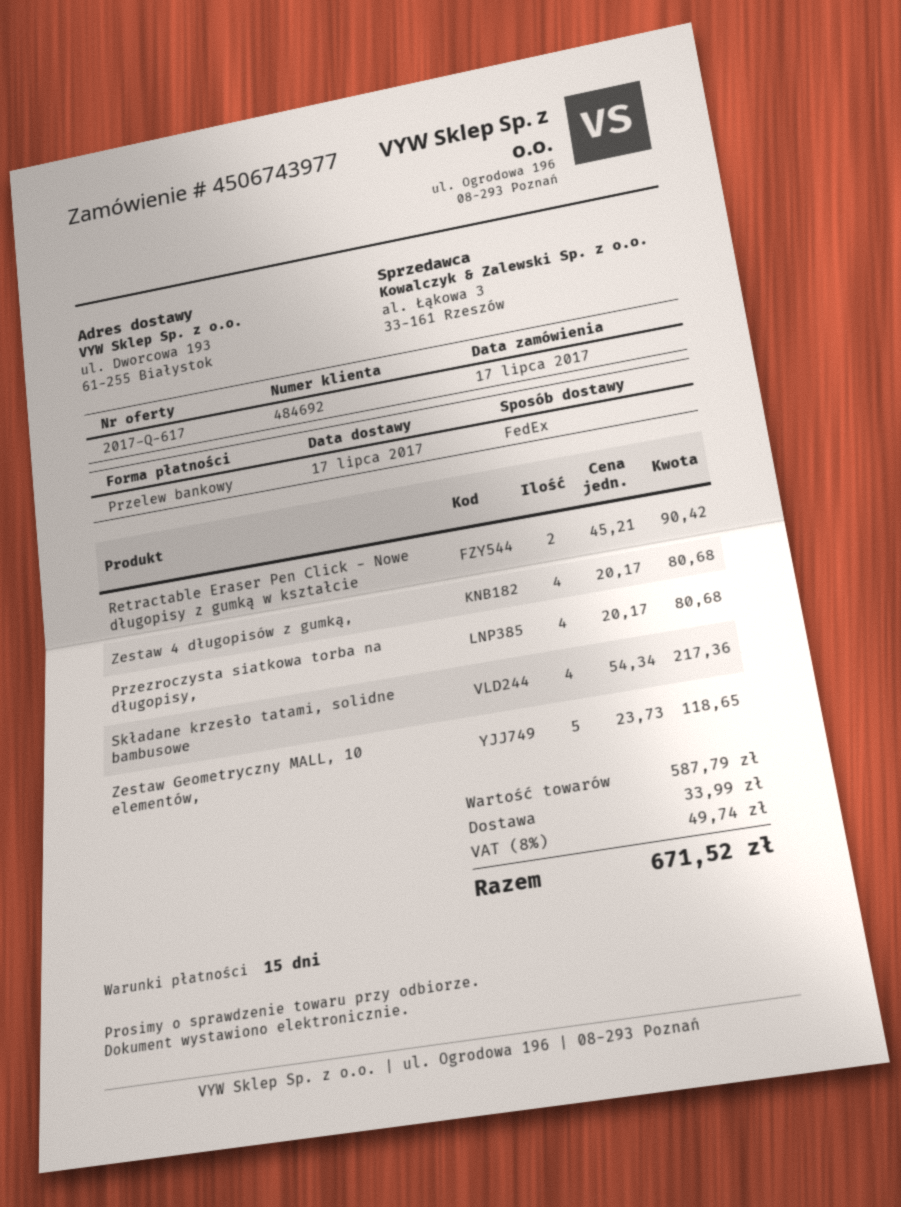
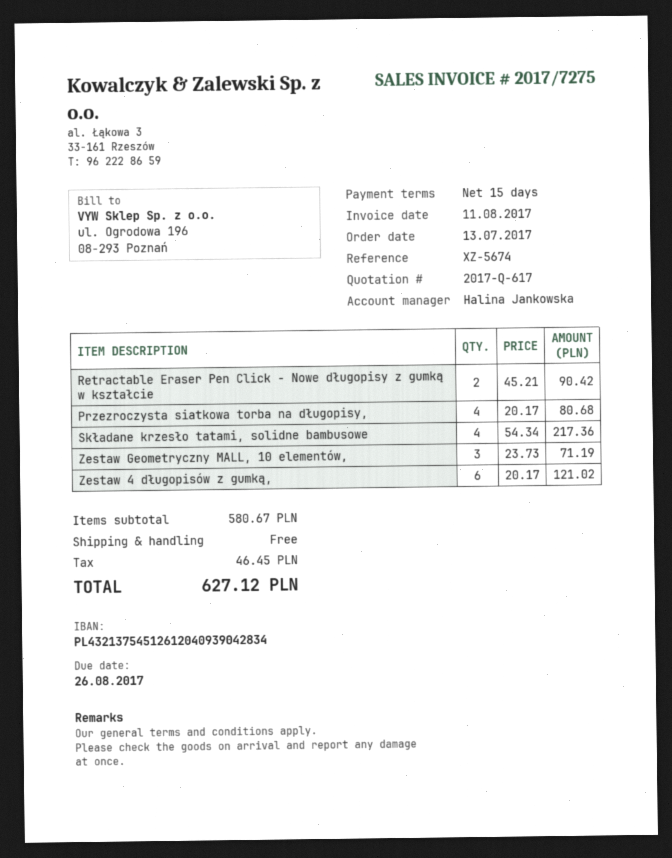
order date: 2017-07-17 -> 2017-07-13
Zestaw 4 długopisów z gumką,: 4 x 20.17 = 80.68 -> 6 x 20.17 = 121.02
Zestaw Geometryczny MALL, 10 elementów,: 5 x 23.73 = 118.65 -> 3 x 23.73 = 71.19
subtotal: 587.79 -> 580.67
shipping: 33.99 -> 0.00
tax: 49.74 -> 46.45
total: 671.52 -> 627.12

